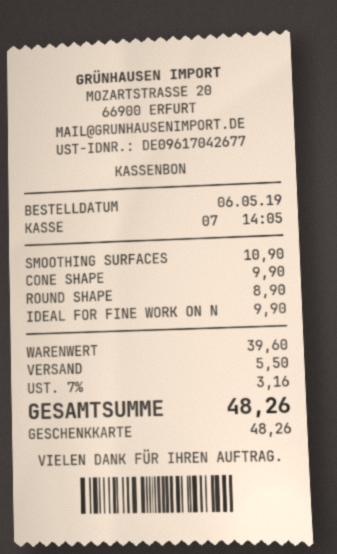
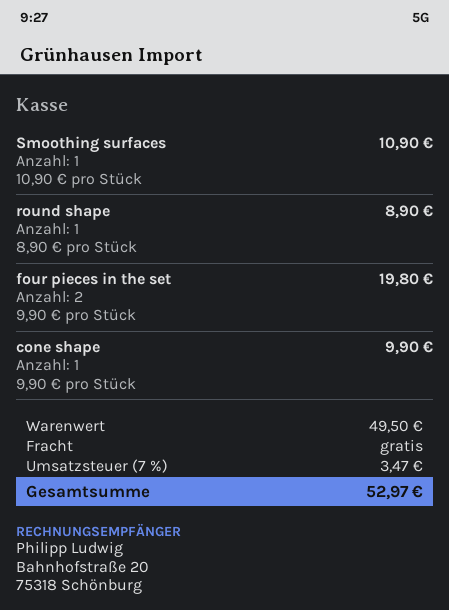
IDEAL FOR FINE WORK ON N: 1 x 9.90 = 9.90 -> none
four pieces in the set: none -> 2 x 9.90 = 19.80
subtotal: 39.60 -> 49.50
shipping: 5.50 -> 0.00
tax: 7% = 3.16 -> 7% = 3.47
total: 48.26 -> 52.97

